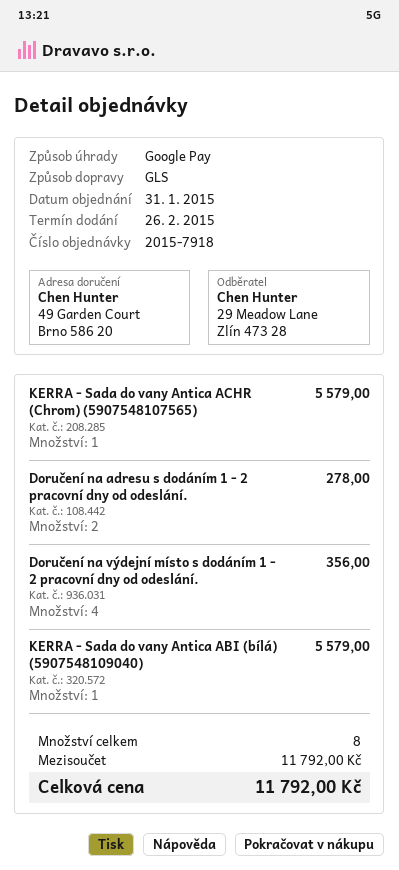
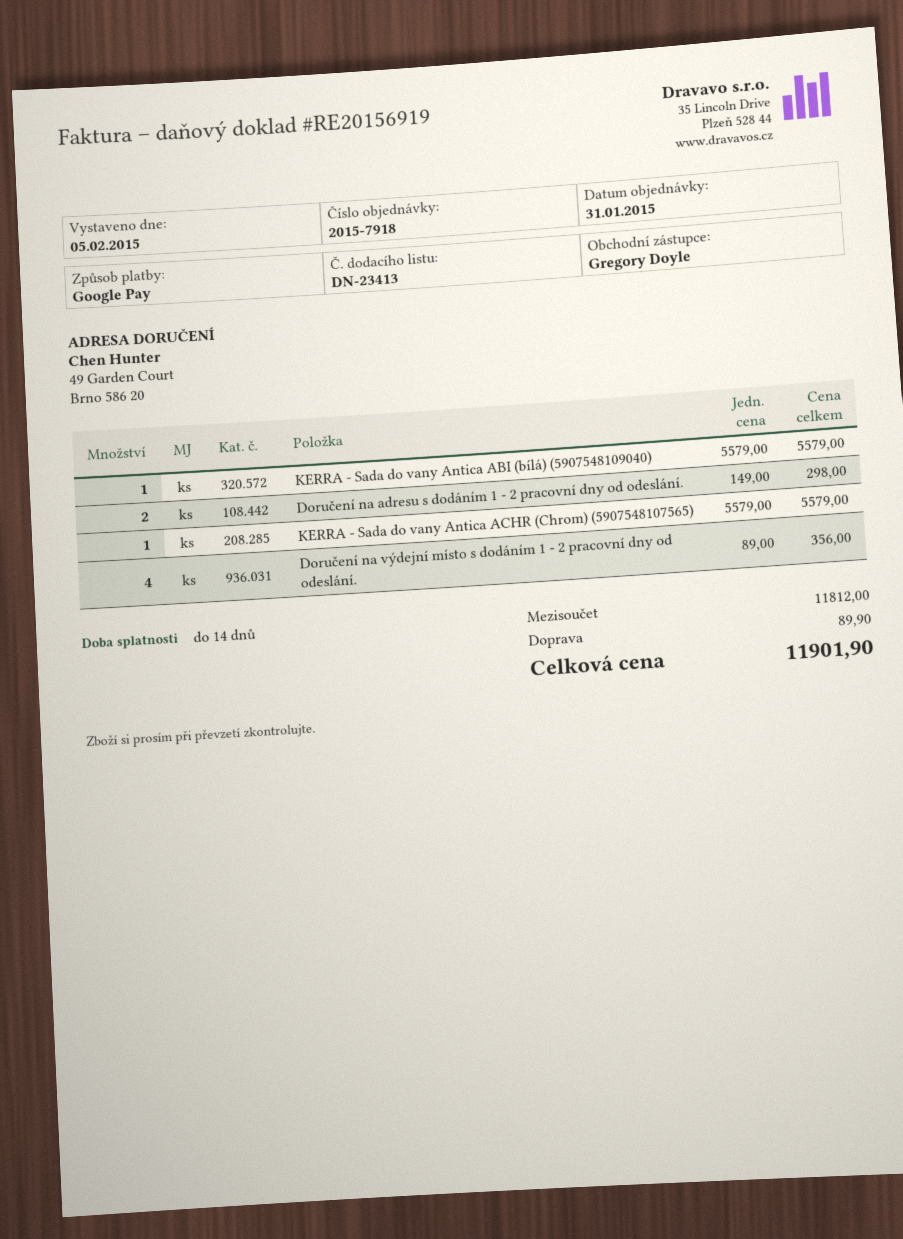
Doručení na adresu s dodáním 1 - 2 pracovní dny od odeslání.: 2 for 278.00 -> 2 for 298.00
subtotal: 11792.00 -> 11812.00
shipping: none -> 89.90
total: 11792.00 -> 11901.90

